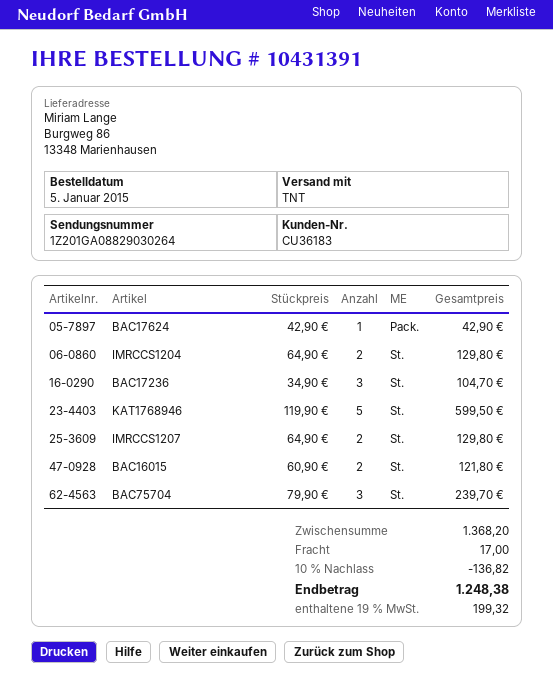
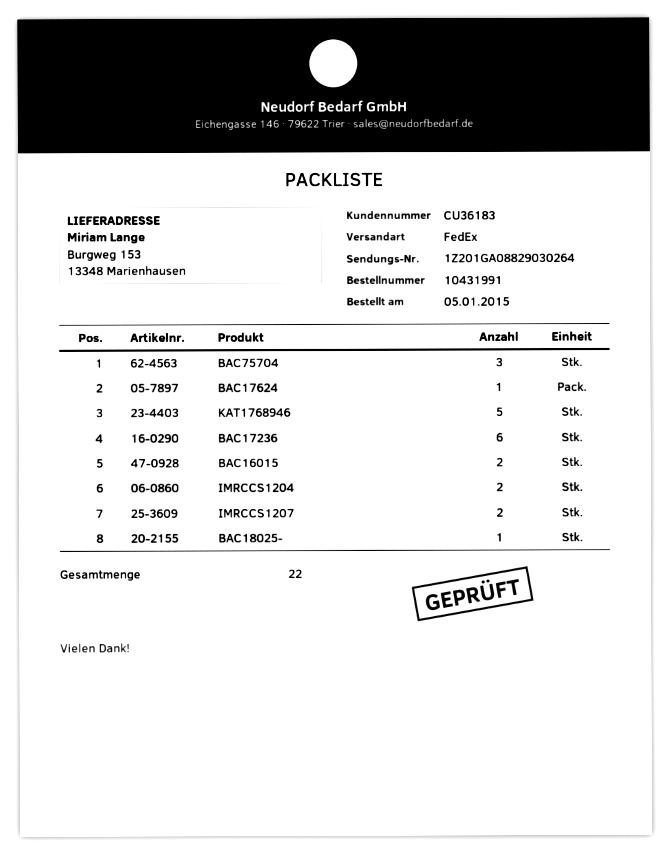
order number: 10431391 -> 10431991
shipping method: TNT -> FedEx
ship to: Burgweg 86, 13348 Marienhausen -> Burgweg 153, 13348 Marienhausen
BAC17236: 3 -> 6
BAC18025-: none -> 1

